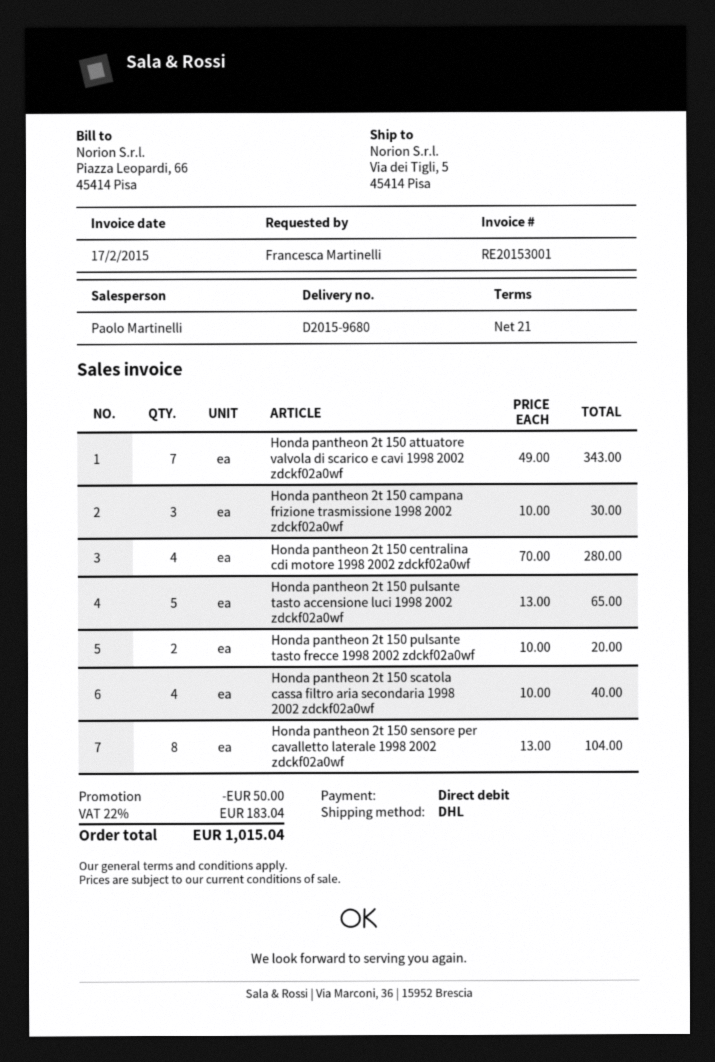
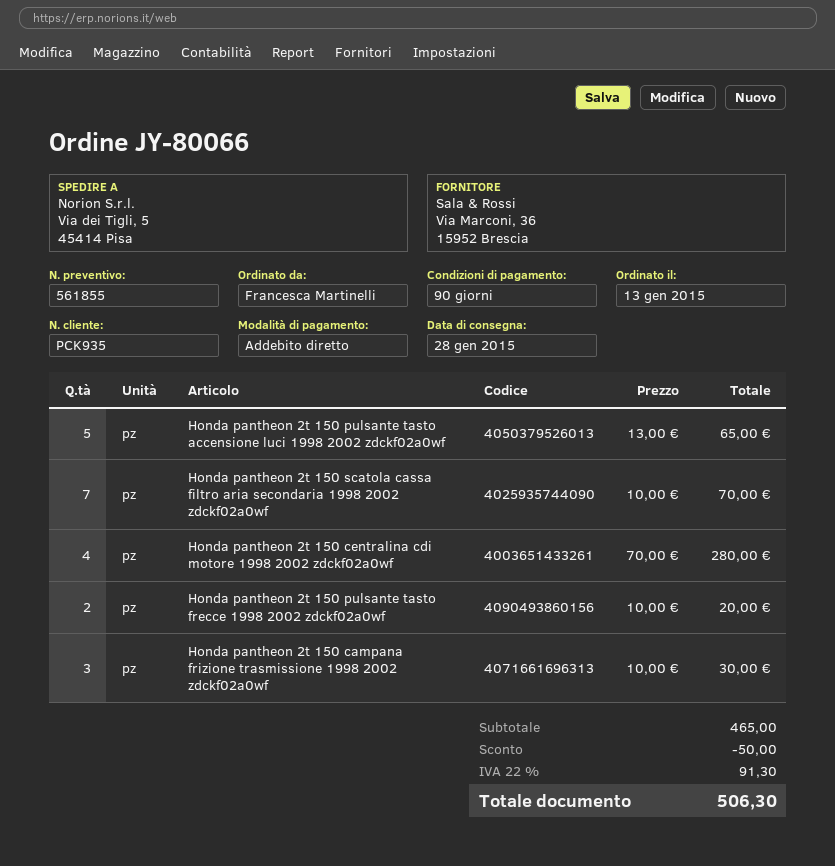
payment terms: 21 days -> 90 days
Honda pantheon 2t 150 attuatore valvola di scarico e cavi 1998 2002 zdckf02a0wf: 7 x 49.00 = 343.00 -> none
Honda pantheon 2t 150 scatola cassa filtro aria secondaria 1998 2002 zdckf02a0wf: 4 x 10.00 = 40.00 -> 7 x 10.00 = 70.00
Honda pantheon 2t 150 sensore per cavalletto laterale 1998 2002 zdckf02a0wf: 8 x 13.00 = 104.00 -> none
tax: 22% = 183.04 -> 22% = 91.30
total: 1015.04 -> 506.30

